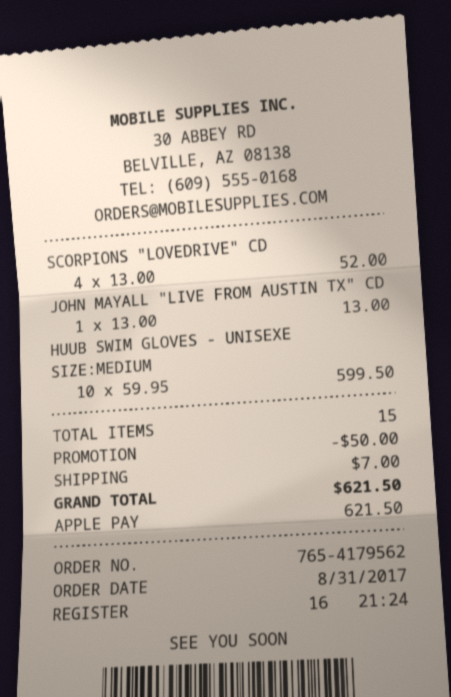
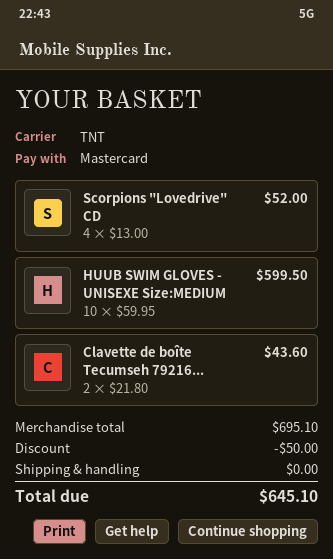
payment method: Apple Pay -> Mastercard
JOHN MAYALL "LIVE FROM AUSTIN TX" CD: 1 x 13.00 = 13.00 -> none
Clavette de boîte Tecumseh 79216...: none -> 2 x 21.80 = 43.60
shipping: 7.00 -> 0.00
total: 621.50 -> 645.10

